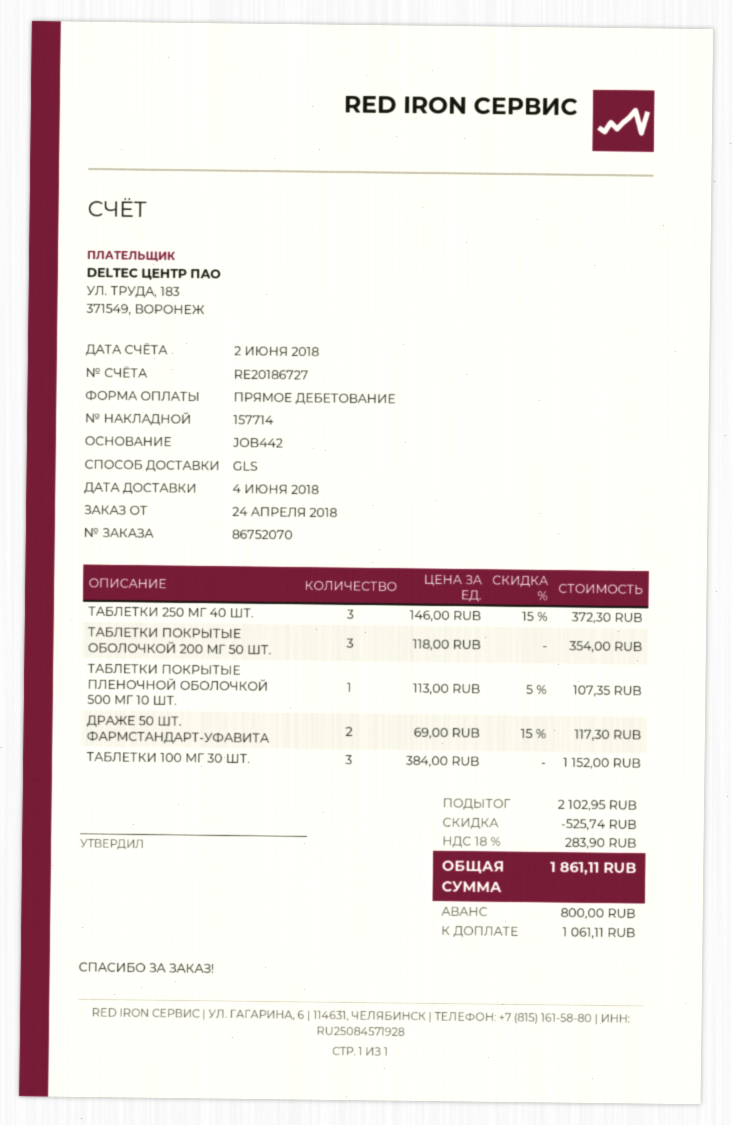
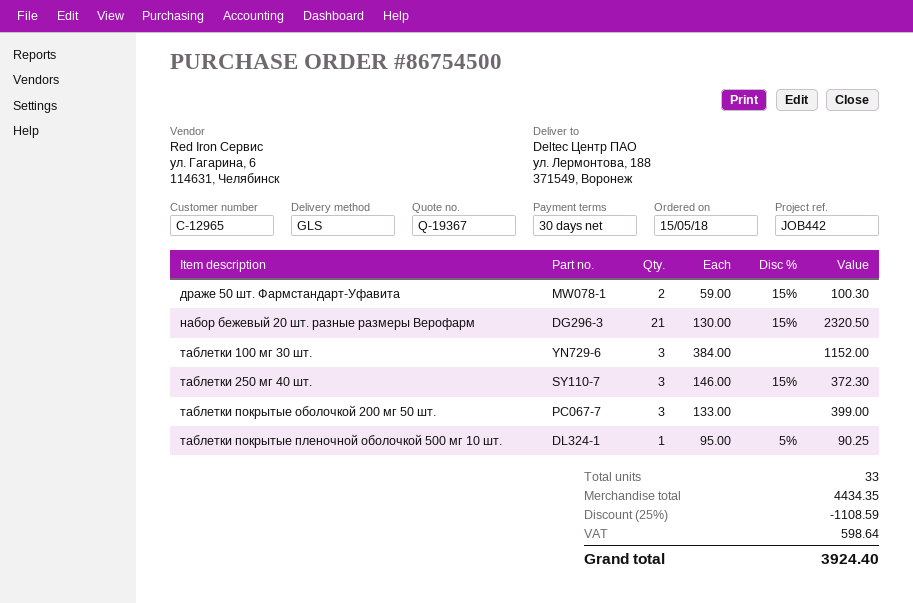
order number: 86752070 -> 86754500
order date: 2018-04-24 -> 2018-05-15
ТАБЛЕТКИ ПОКРЫТЫЕ ОБОЛОЧКОЙ 200 МГ 50 ШТ.: 3 x 118.00 = 354.00 -> 3 x 133.00 = 399.00
ТАБЛЕТКИ ПОКРЫТЫЕ ПЛЕНОЧНОЙ ОБОЛОЧКОЙ 500 МГ 10 ШТ.: 1 x 113.00 - 5% = 107.35 -> 1 x 95.00 - 5% = 90.25
ДРАЖЕ 50 ШТ. ФАРМСТАНДАРТ-УФАВИТА: 2 x 69.00 - 15% = 117.30 -> 2 x 59.00 - 15% = 100.30
набор бежевый 20 шт. разные размеры Верофарм: none -> 21 x 130.00 - 15% = 2320.50
subtotal: 2102.95 -> 4434.35
discount: 525.74 -> 1108.59
tax: 283.90 -> 598.64
total: 1861.11 -> 3924.40

